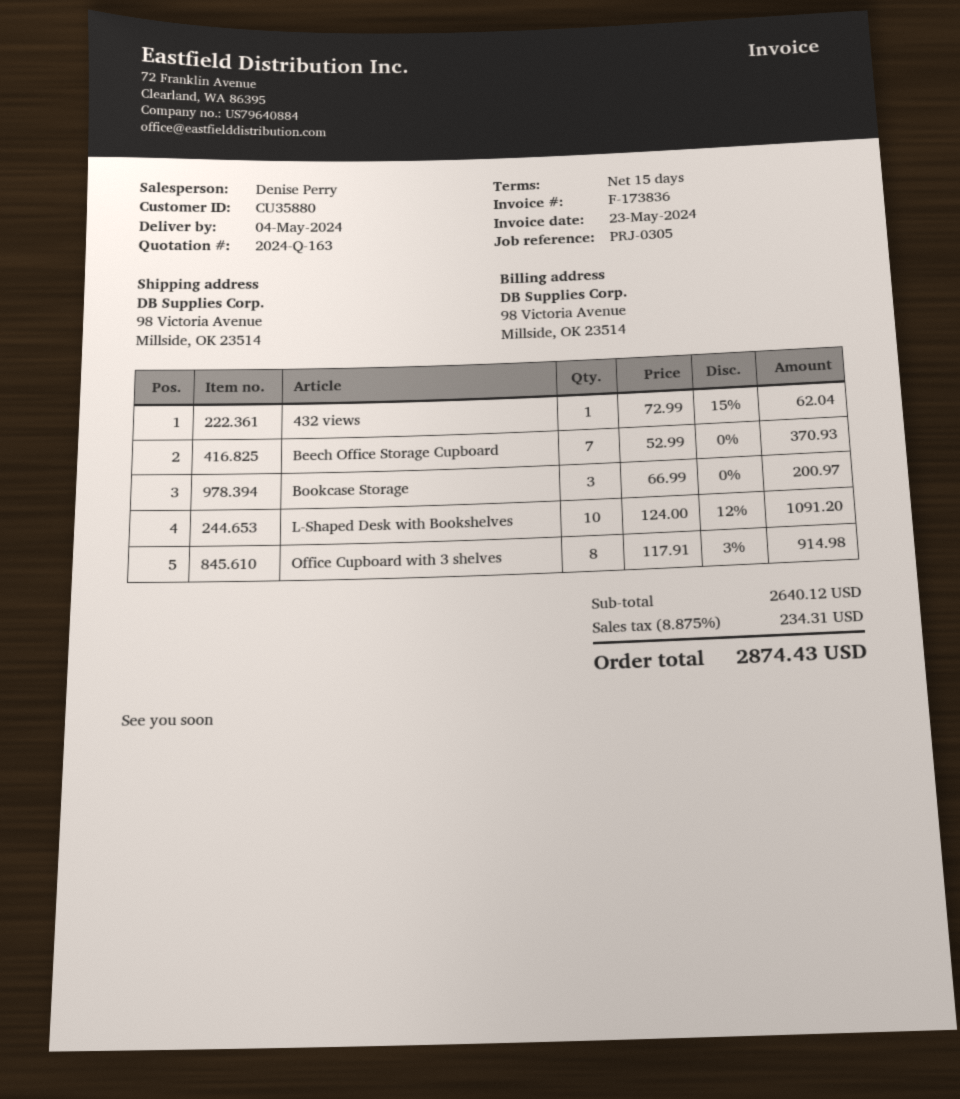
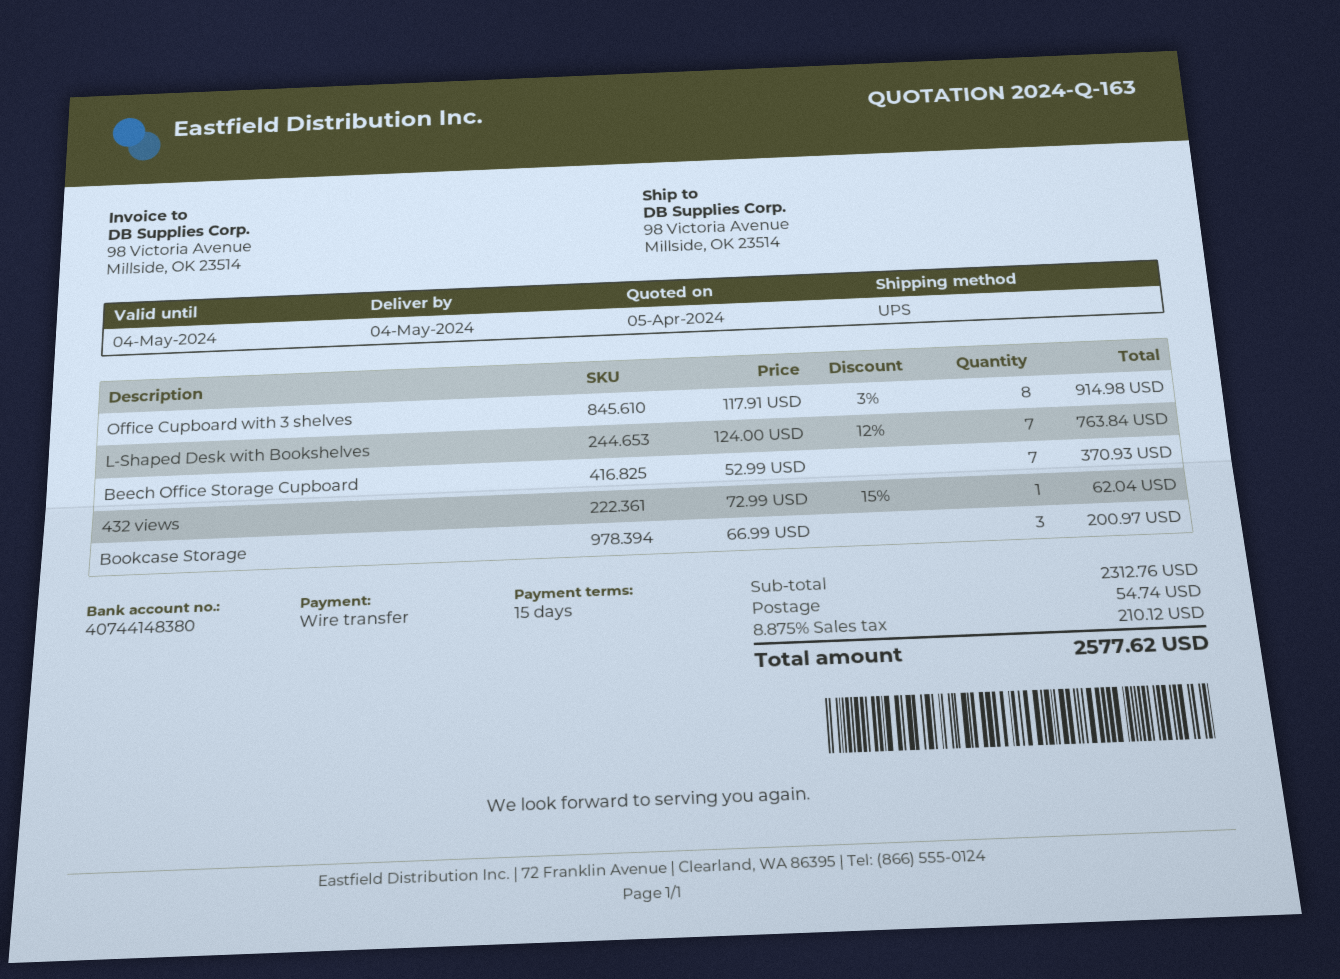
L-Shaped Desk with Bookshelves: 10 x 124.00 - 12% = 1091.20 -> 7 x 124.00 - 12% = 763.84
subtotal: 2640.12 -> 2312.76
shipping: none -> 54.74
tax: 8.875% = 234.31 -> 8.875% = 210.12
total: 2874.43 -> 2577.62

